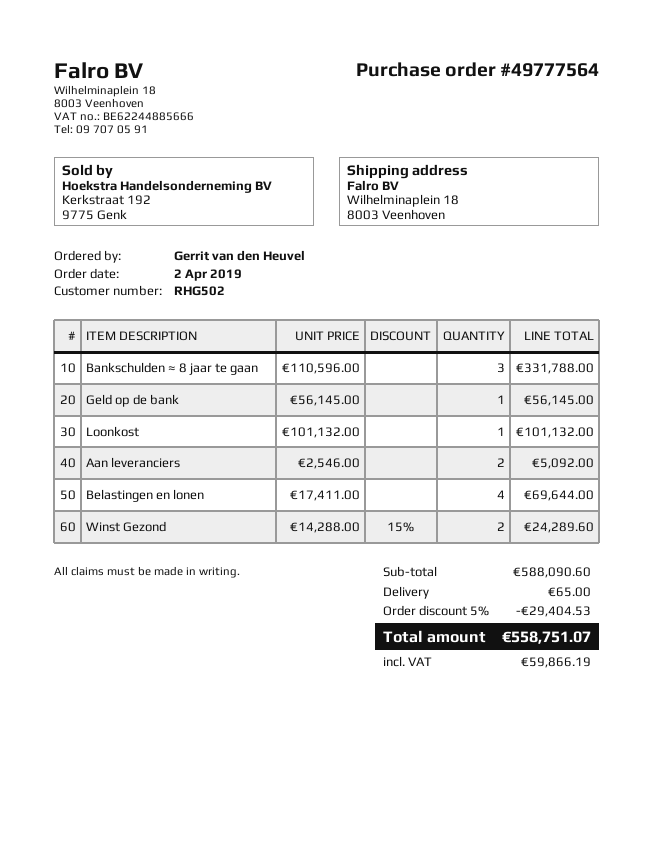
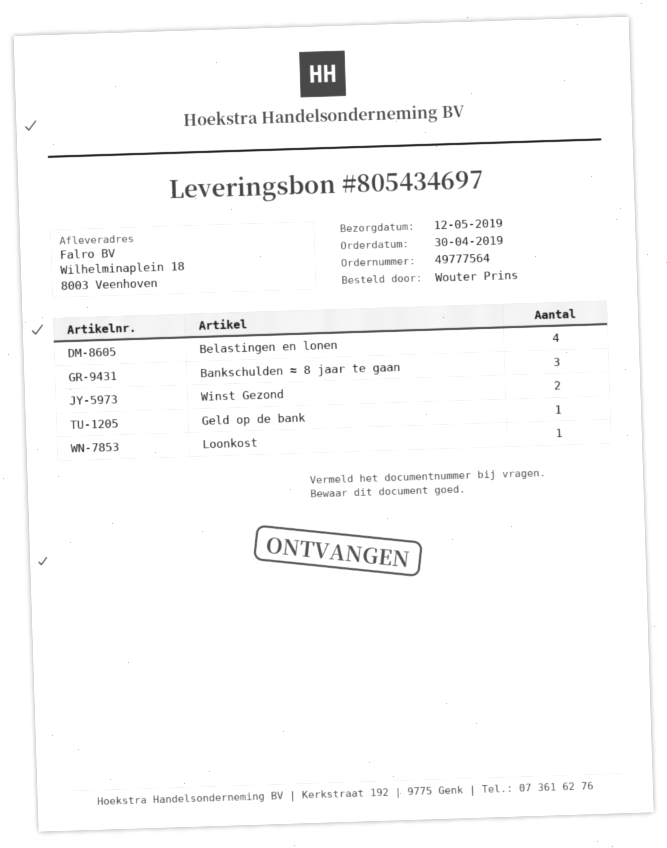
order date: 2019-04-02 -> 2019-04-30
ordered by: Gerrit van den Heuvel -> Wouter Prins
Aan leveranciers: 2 -> none

